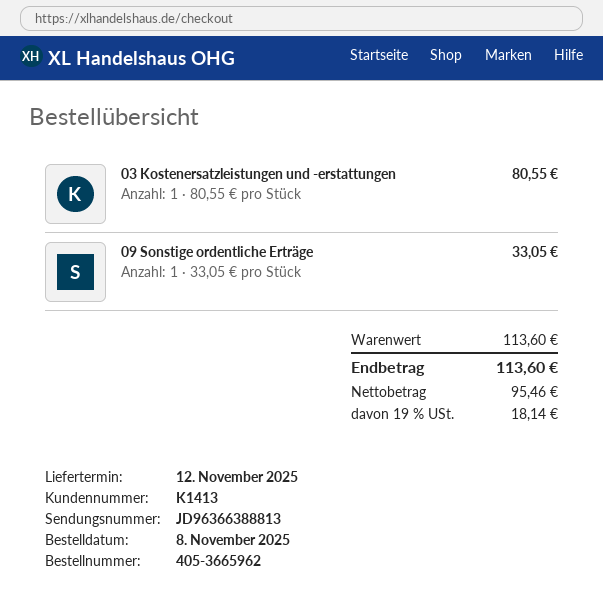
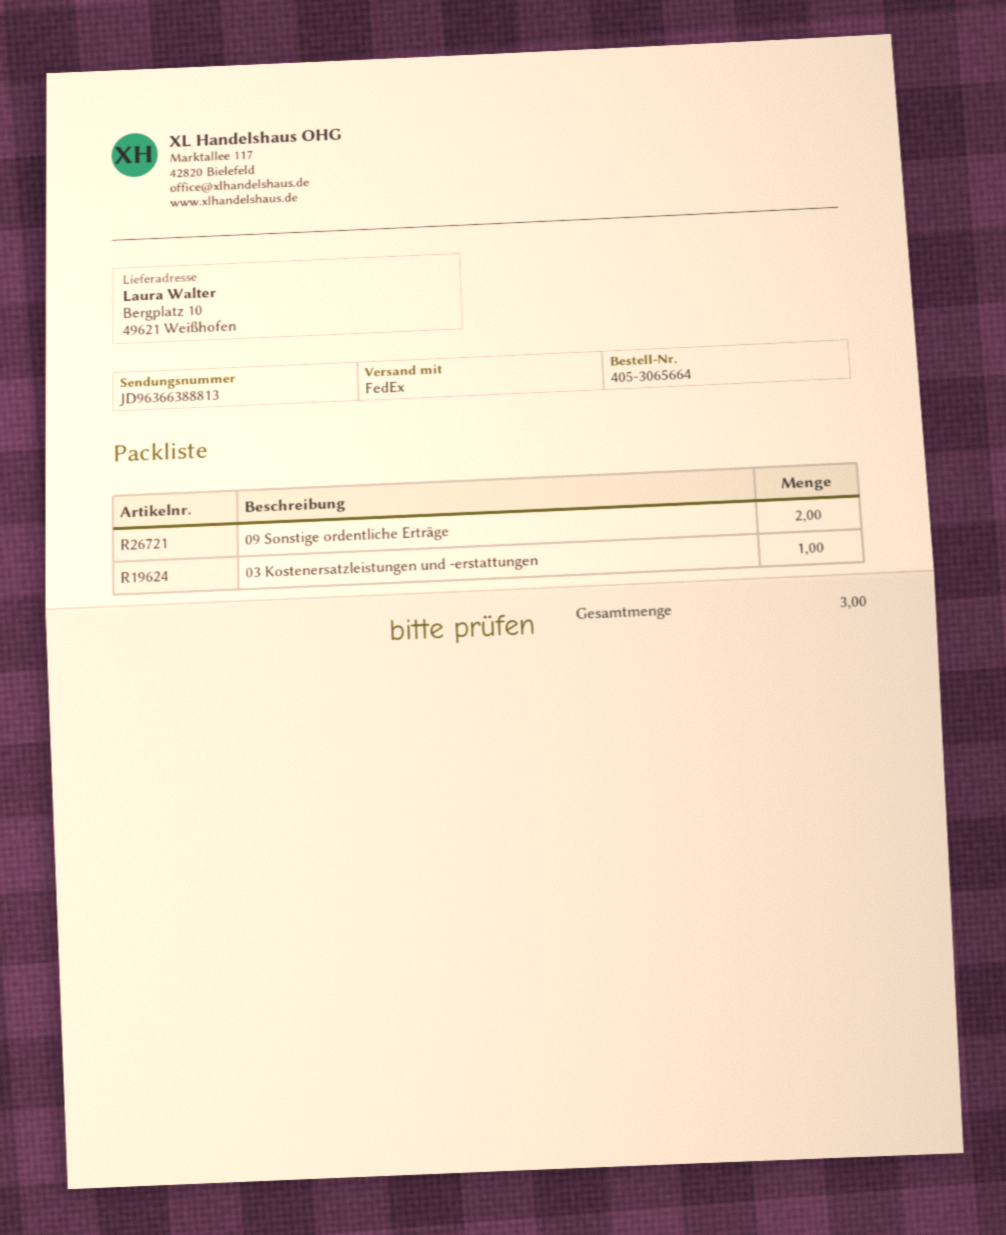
order number: 405-3665962 -> 405-3065664
09 Sonstige ordentliche Erträge: 1 -> 2

